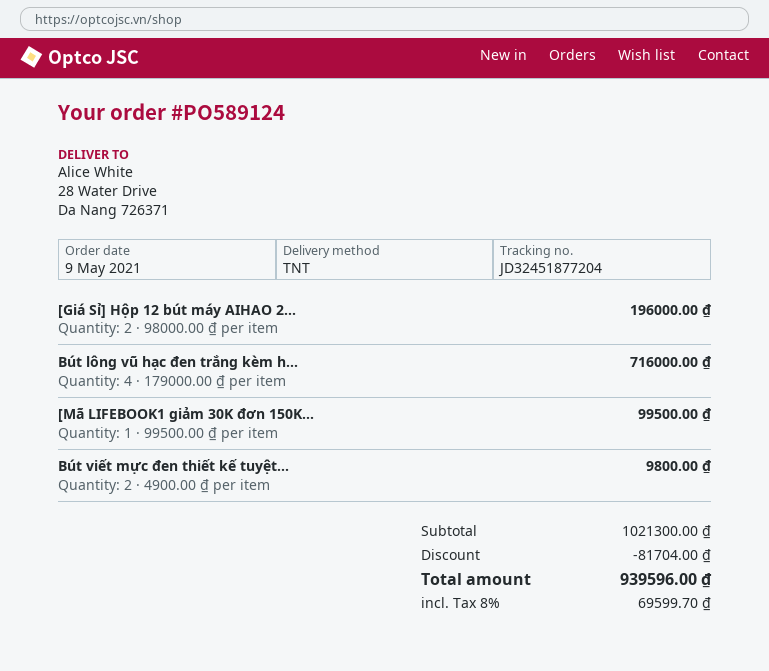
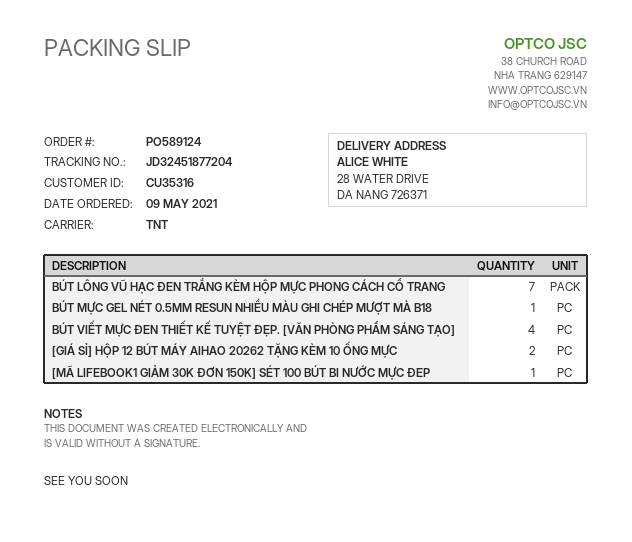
Bút lông vũ hạc đen trắng kèm h...: 4 -> 7
Bút viết mực đen thiết kế tuyệt...: 2 -> 4
BÚT MỰC GEL NÉT 0.5MM RESUN NHIỀU MÀU GHI CHÉP MƯỢT MÀ B18: none -> 1

